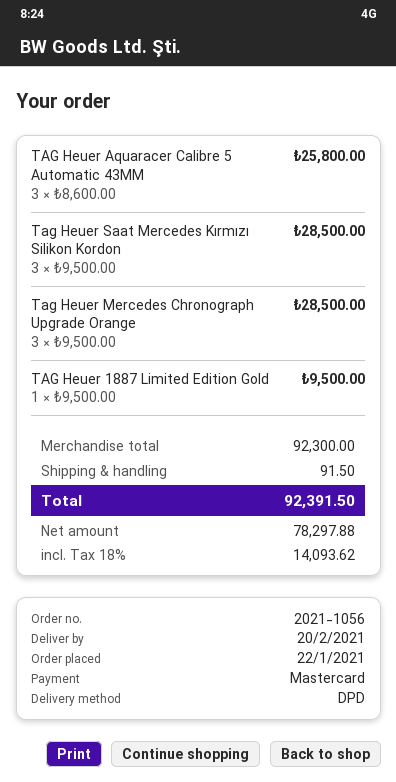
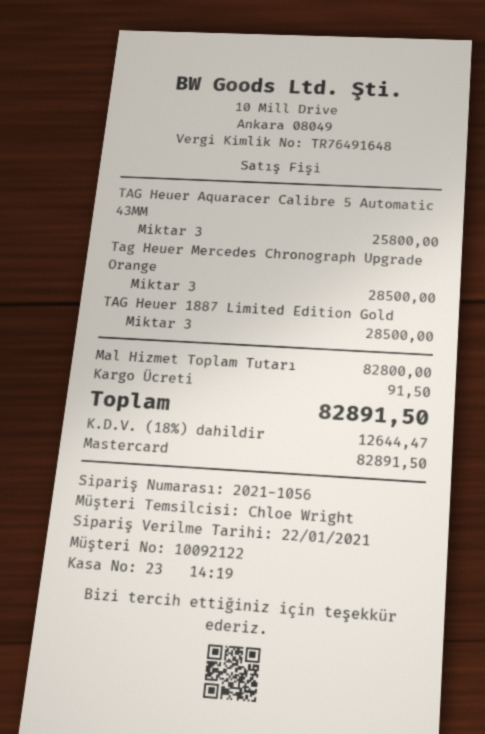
Tag Heuer Saat Mercedes Kırmızı Silikon Kordon: 3 for 28500.00 -> none
TAG Heuer 1887 Limited Edition Gold: 1 for 9500.00 -> 3 for 28500.00
subtotal: 92300.00 -> 82800.00
tax: 18% = 14093.62 -> 18% = 12644.47
total: 92391.50 -> 82891.50

